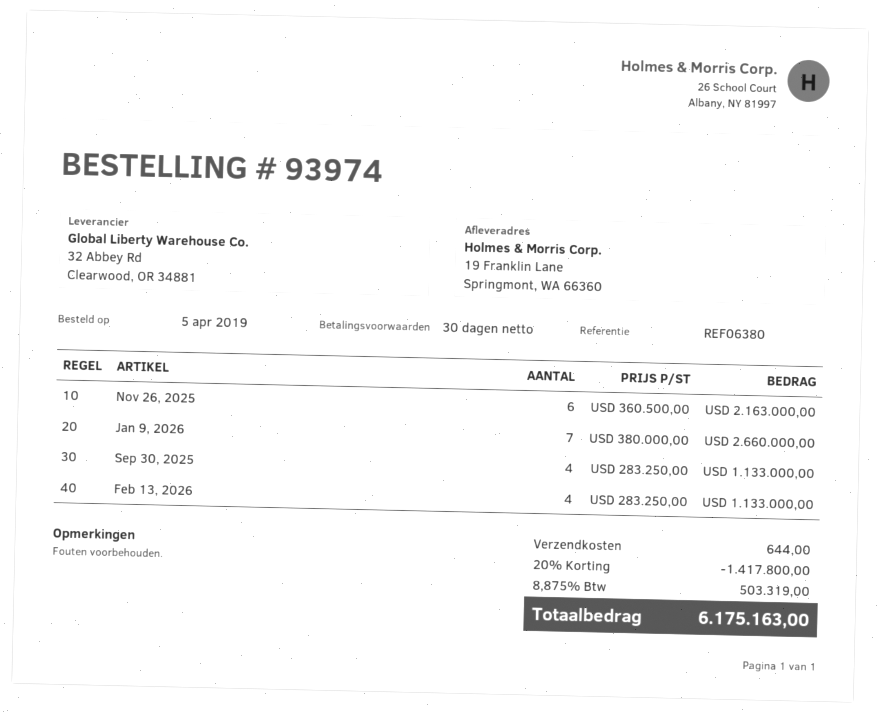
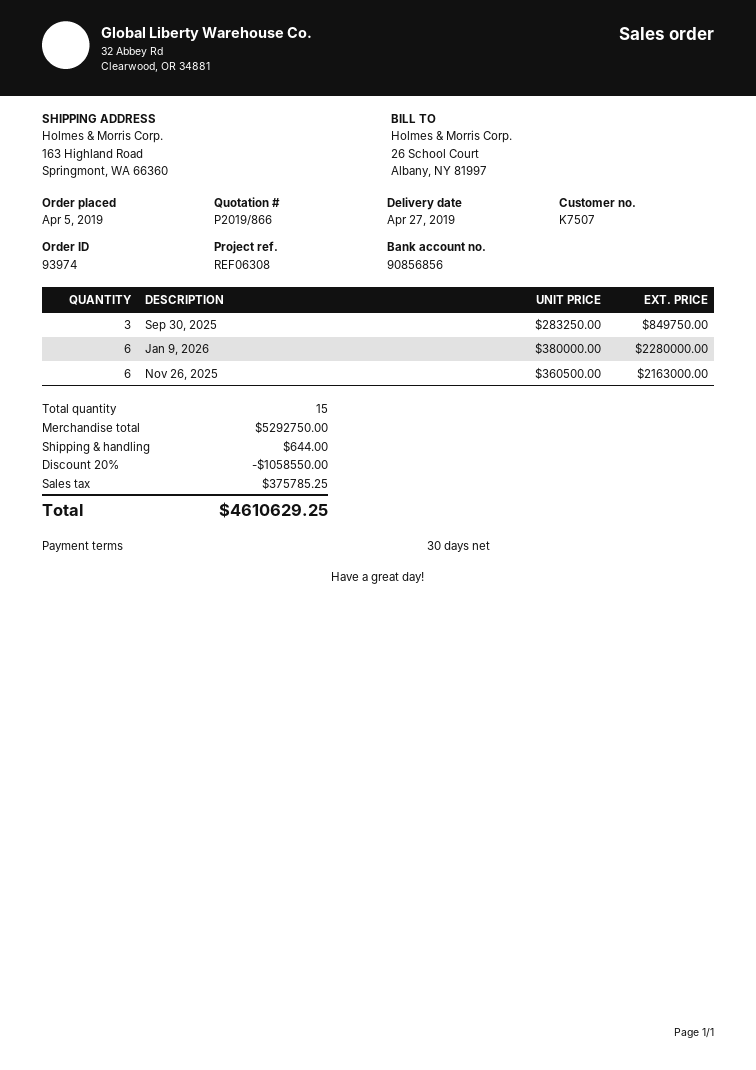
reference: REF06380 -> REF06308
ship to: 19 Franklin Lane, Springmont, WA 66360 -> 163 Highland Road, Springmont, WA 66360
Jan 9, 2026: 7 x 380000.00 = 2660000.00 -> 6 x 380000.00 = 2280000.00
Sep 30, 2025: 4 x 283250.00 = 1133000.00 -> 3 x 283250.00 = 849750.00
Feb 13, 2026: 4 x 283250.00 = 1133000.00 -> none
discount: 20% = 1417800.00 -> 20% = 1058550.00
tax: 503319.00 -> 375785.25
total: 6175163.00 -> 4610629.25

